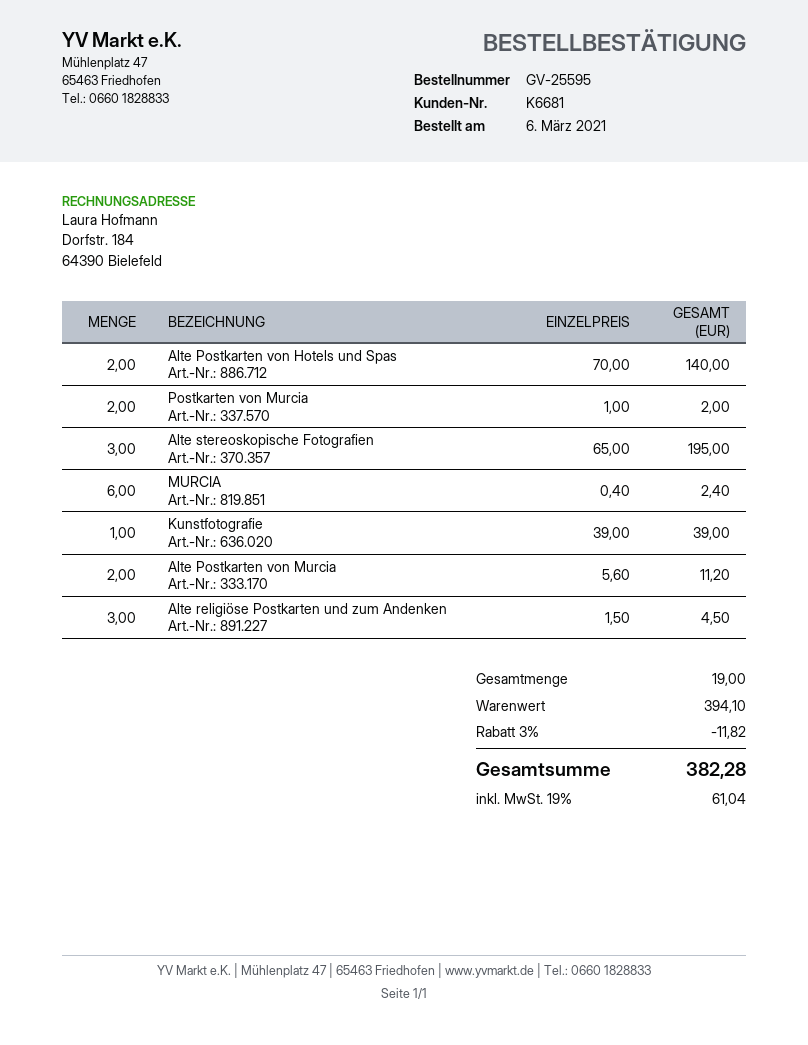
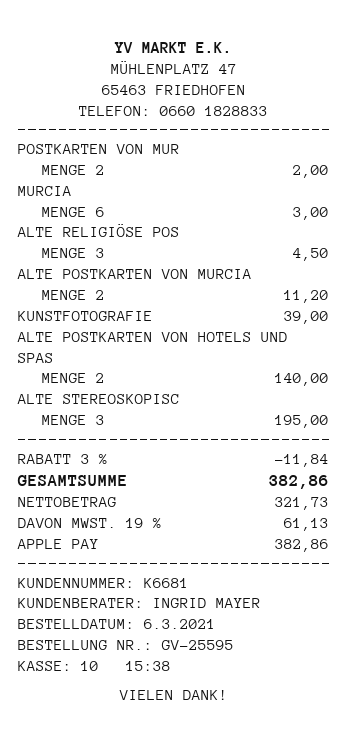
MURCIA: 6 for 2.40 -> 6 for 3.00
discount: 3% = 11.82 -> 3% = 11.84
tax: 19% = 61.04 -> 19% = 61.13
total: 382.28 -> 382.86

